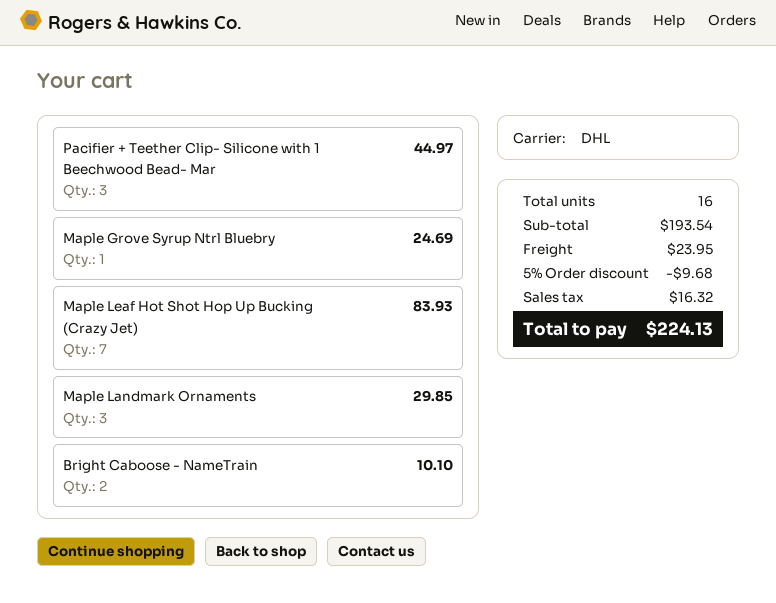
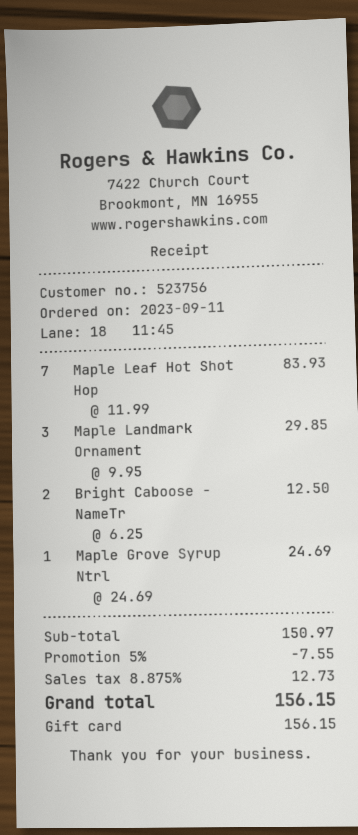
Pacifier + Teether Clip- Silicone with 1 Beechwood Bead- Mar: 3 for 44.97 -> none
Bright Caboose - NameTrain: 2 for 10.10 -> 2 for 12.50
subtotal: 193.54 -> 150.97
discount: 5% = 9.68 -> 5% = 7.55
shipping: 23.95 -> none
tax: 16.32 -> 12.73
total: 224.13 -> 156.15

